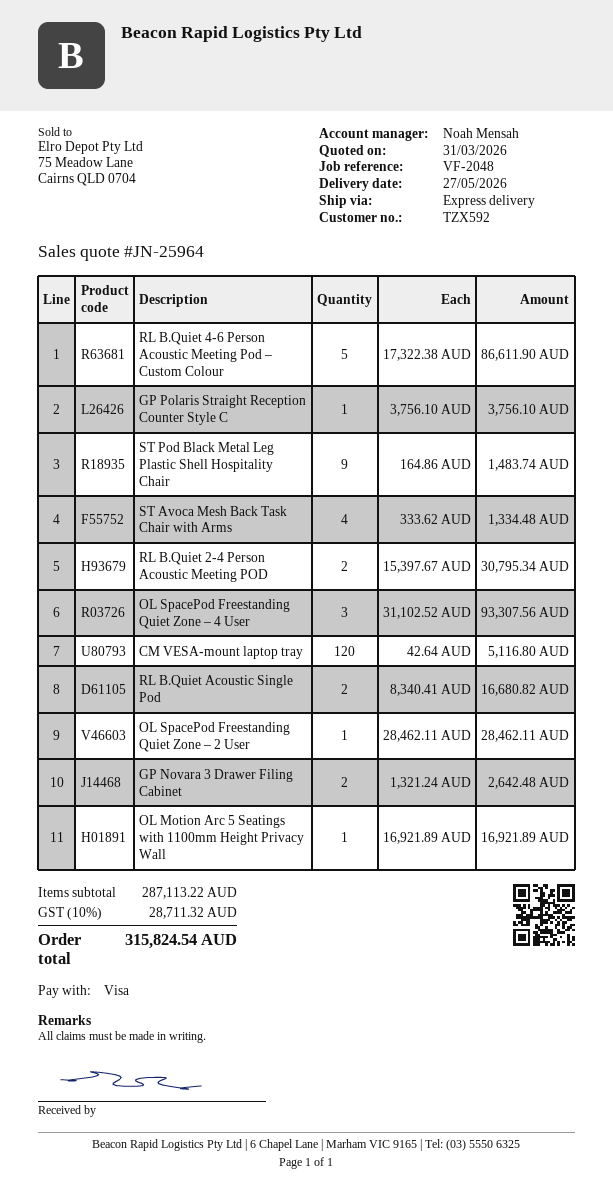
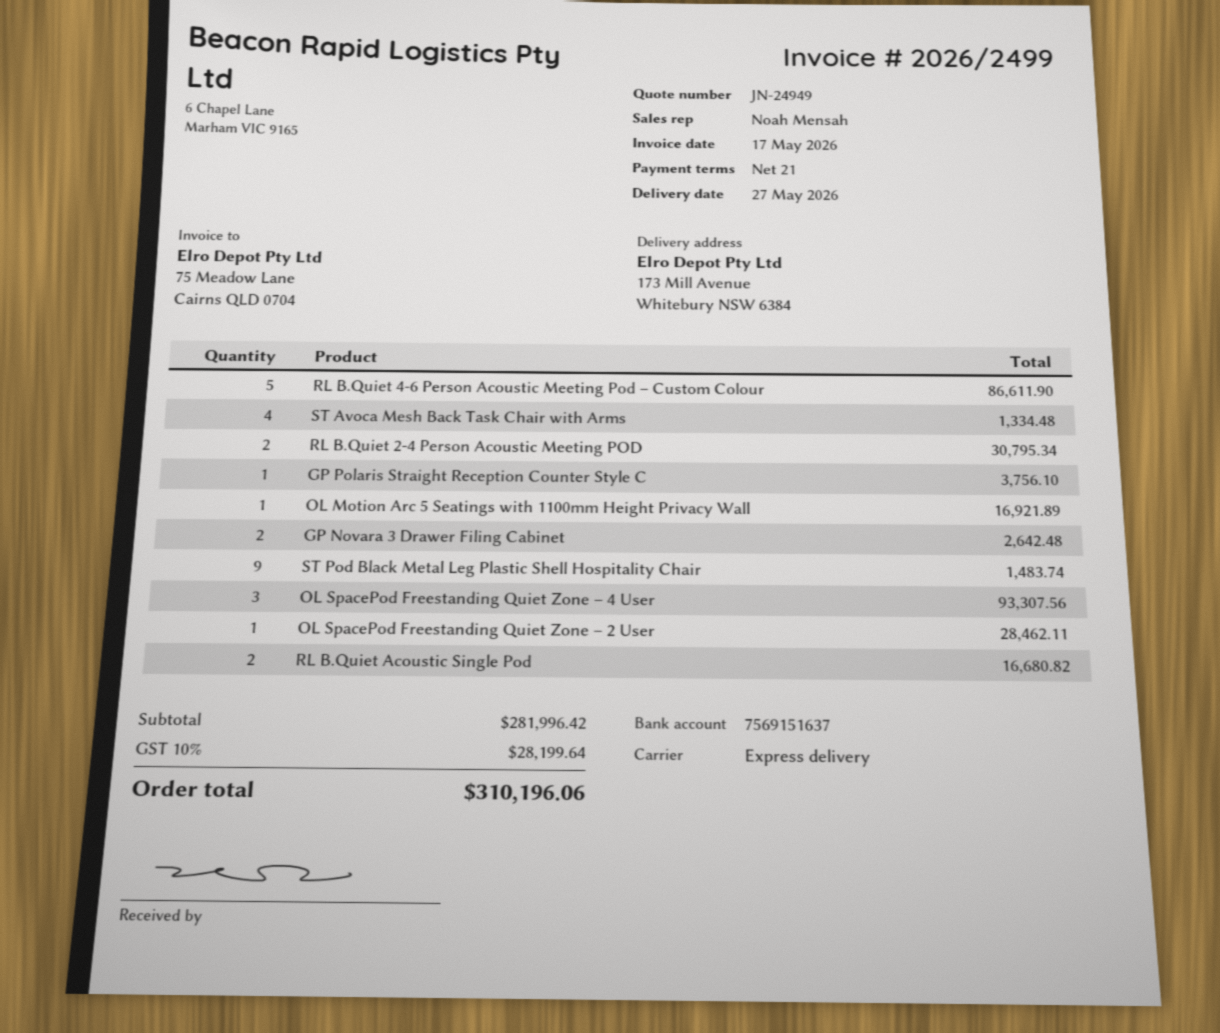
quote number: JN-25964 -> JN-24949
CM VESA-mount laptop tray: 120 for 5116.80 -> none
subtotal: 287113.22 -> 281996.42
tax: 10% = 28711.32 -> 10% = 28199.64
total: 315824.54 -> 310196.06

